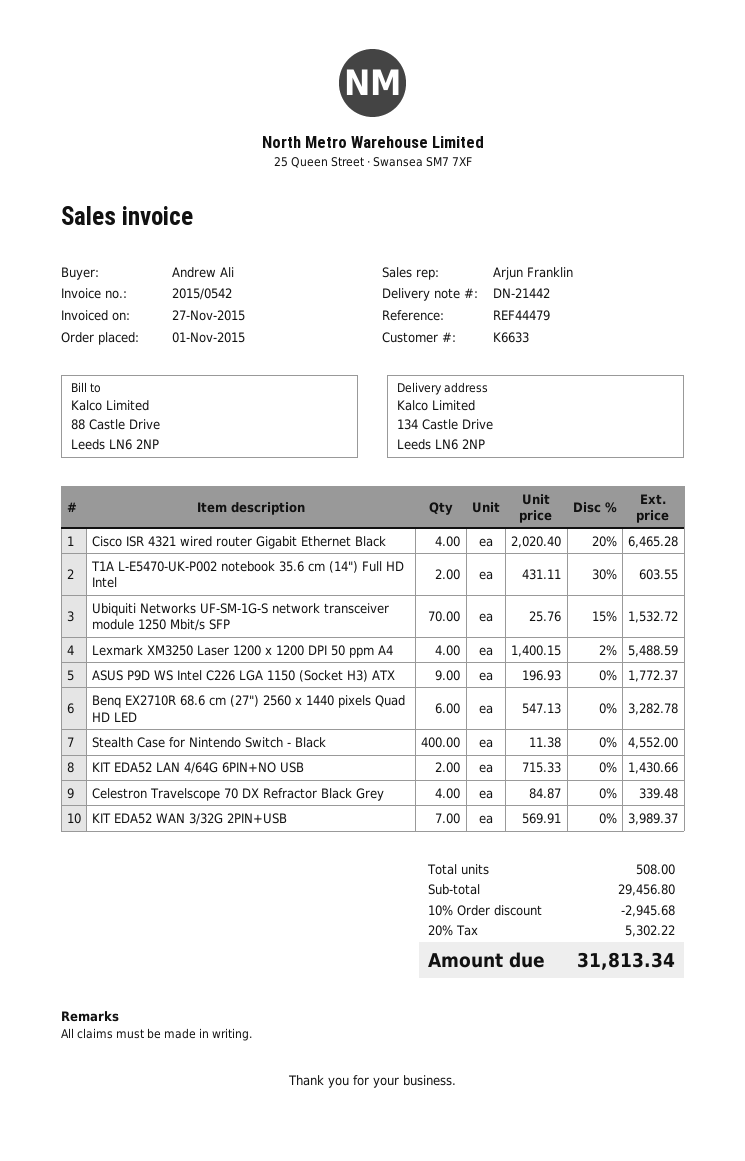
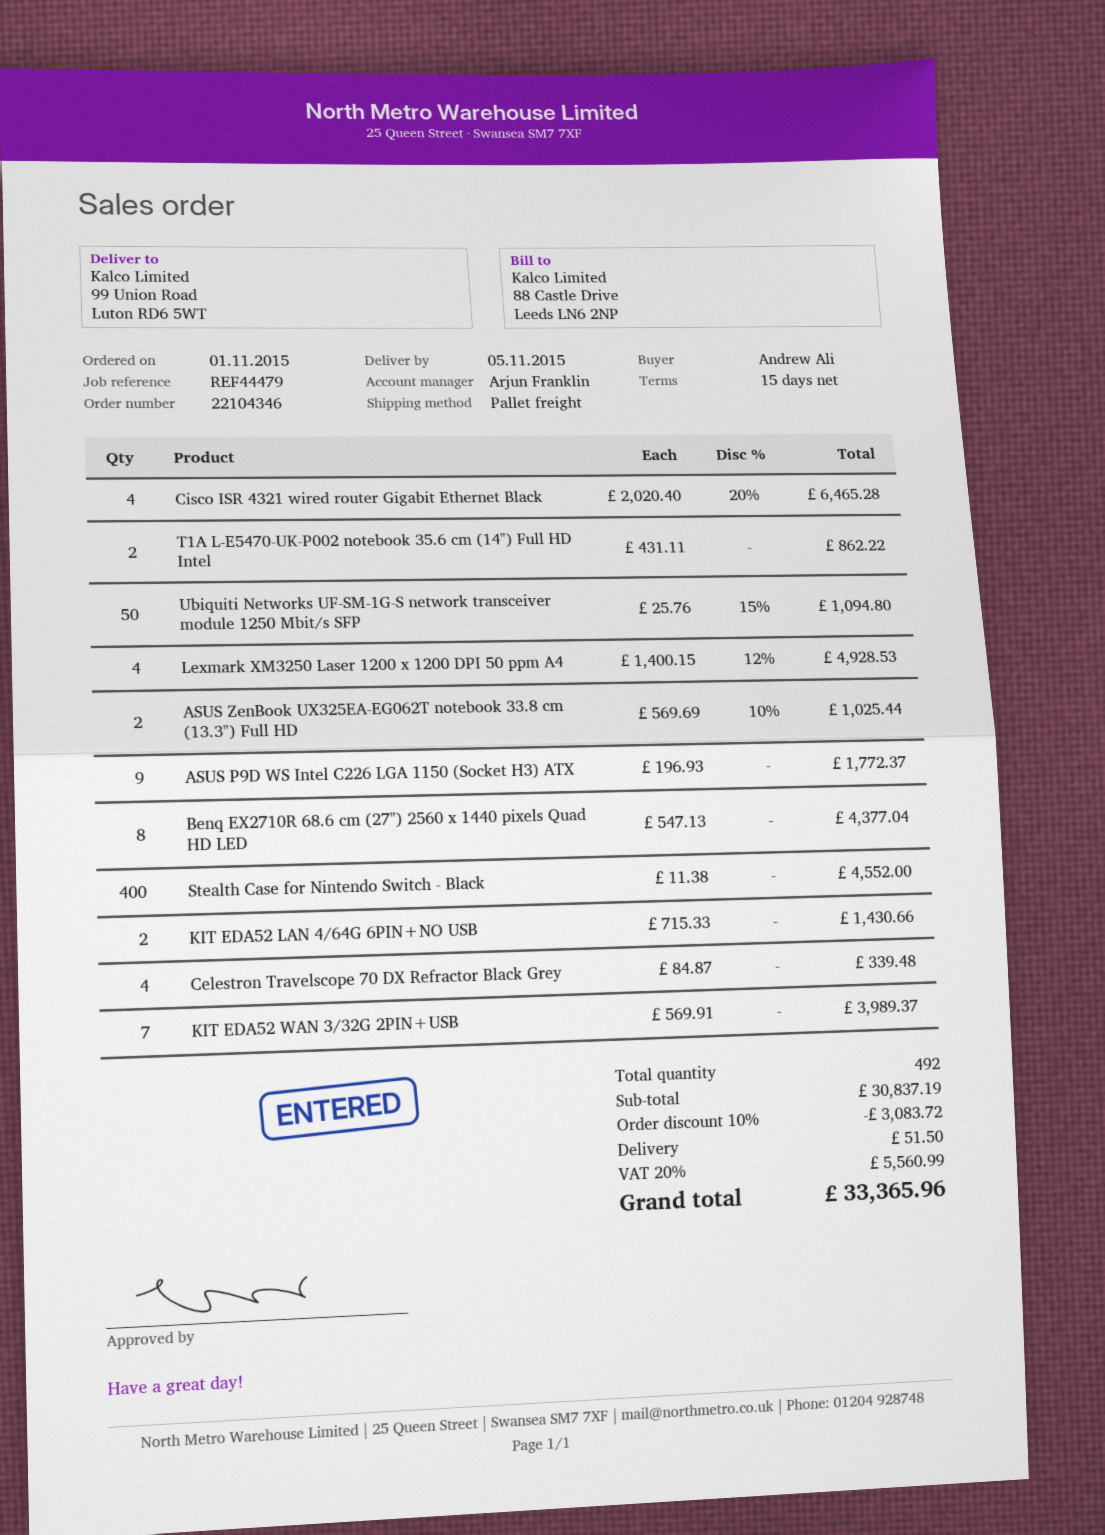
ship to: 134 Castle Drive, Leeds LN6 2NP -> 99 Union Road, Luton RD6 5WT
T1A L-E5470-UK-P002 notebook 35.6 cm (14") Full HD Intel: 2 x 431.11 - 30% = 603.55 -> 2 x 431.11 = 862.22
Ubiquiti Networks UF-SM-1G-S network transceiver module 1250 Mbit/s SFP: 70 x 25.76 - 15% = 1532.72 -> 50 x 25.76 - 15% = 1094.80
Lexmark XM3250 Laser 1200 x 1200 DPI 50 ppm A4: 4 x 1400.15 - 2% = 5488.59 -> 4 x 1400.15 - 12% = 4928.53
Benq EX2710R 68.6 cm (27") 2560 x 1440 pixels Quad HD LED: 6 x 547.13 = 3282.78 -> 8 x 547.13 = 4377.04
ASUS ZenBook UX325EA-EG062T notebook 33.8 cm (13.3") Full HD: none -> 2 x 569.69 - 10% = 1025.44
total quantity: 508 -> 492
subtotal: 29456.80 -> 30837.19
discount: 10% = 2945.68 -> 10% = 3083.72
shipping: none -> 51.50
tax: 20% = 5302.22 -> 20% = 5560.99
total: 31813.34 -> 33365.96

